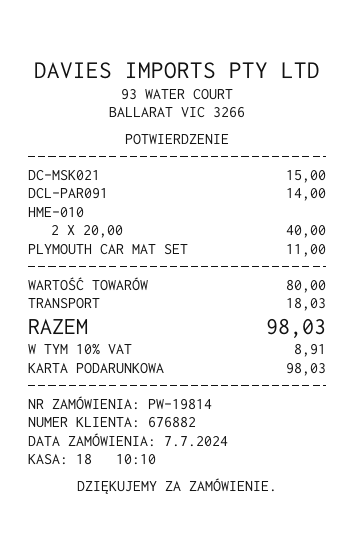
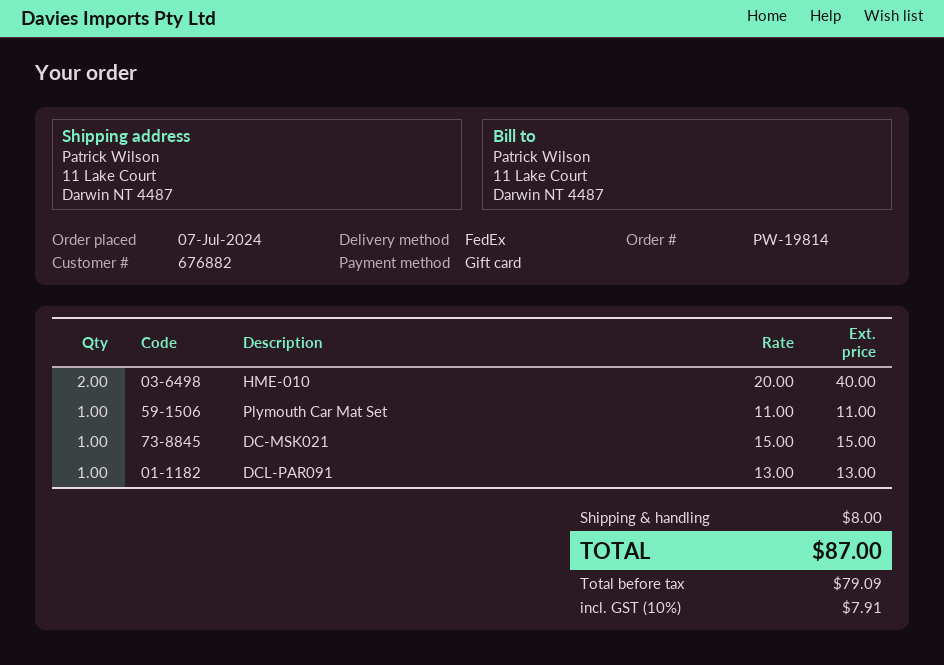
DCL-PAR091: 1 x 14.00 = 14.00 -> 1 x 13.00 = 13.00
shipping: 18.03 -> 8.00
tax: 10% = 8.91 -> 10% = 7.91
total: 98.03 -> 87.00

